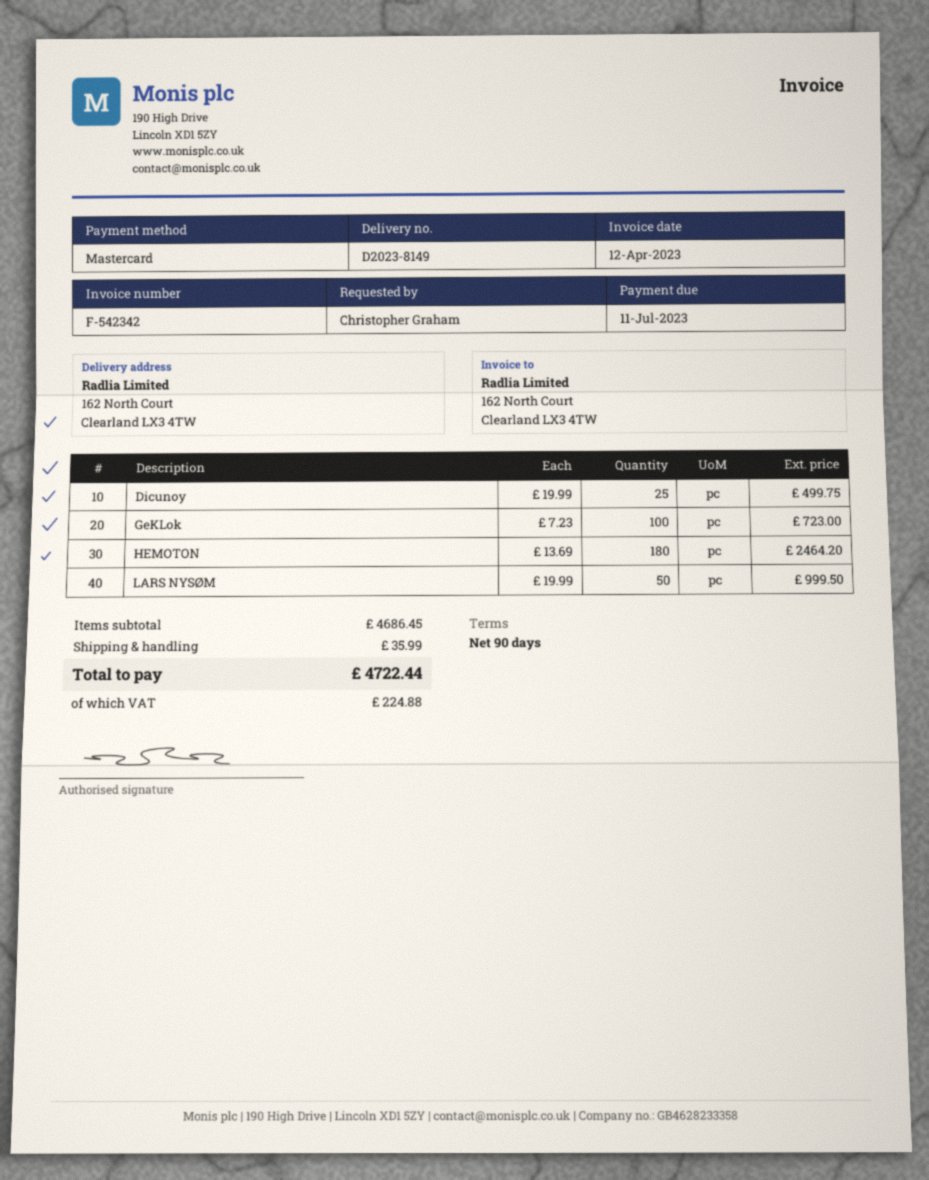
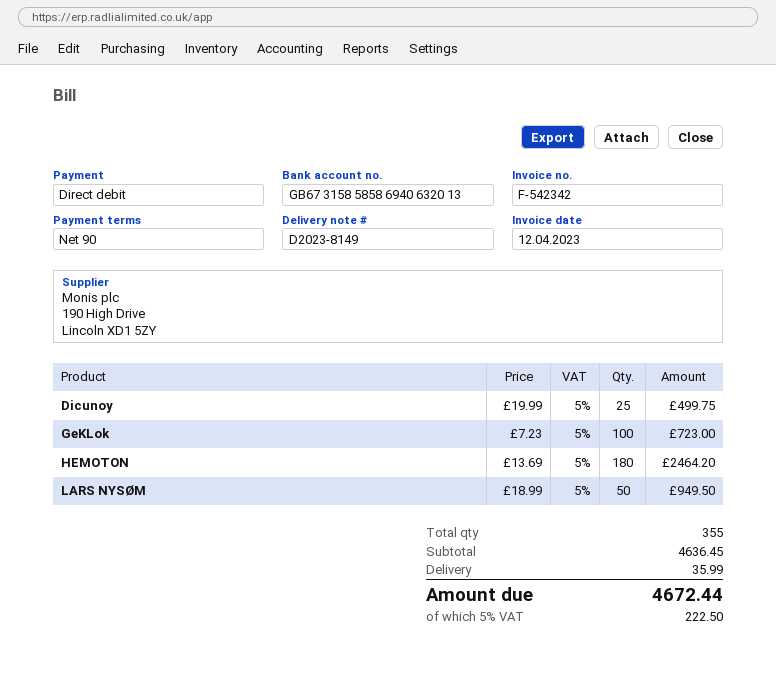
payment method: Mastercard -> direct debit
LARS NYSØM: 50 x 19.99 = 999.50 -> 50 x 18.99 = 949.50
subtotal: 4686.45 -> 4636.45
tax: 224.88 -> 222.50
total: 4722.44 -> 4672.44

